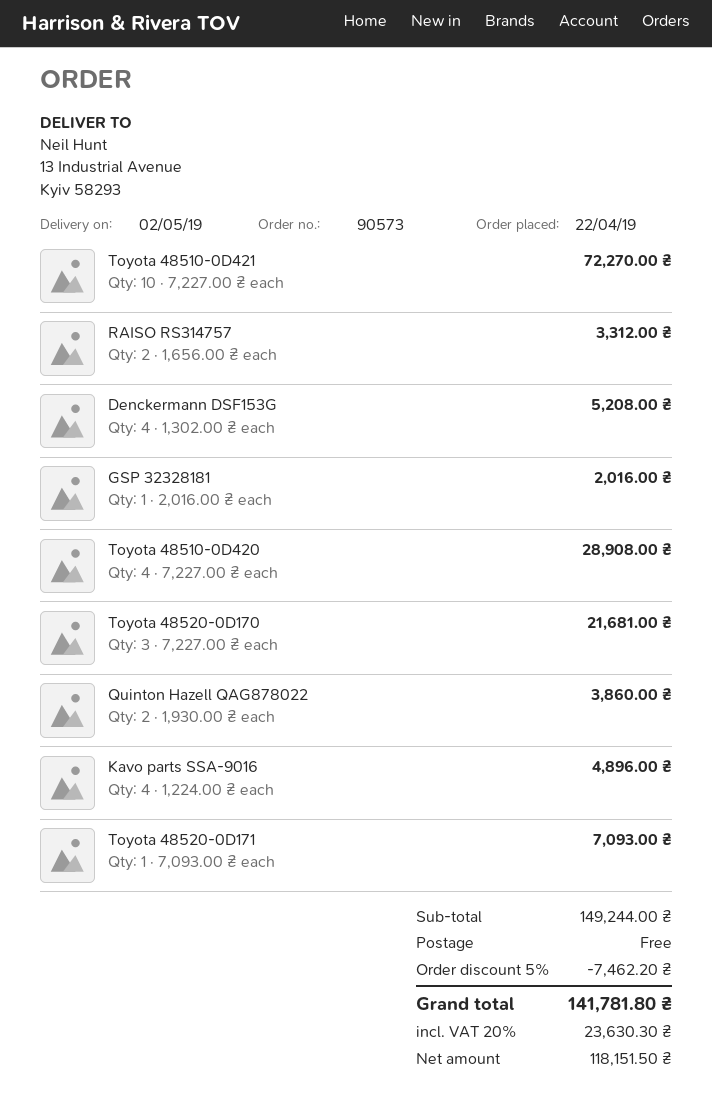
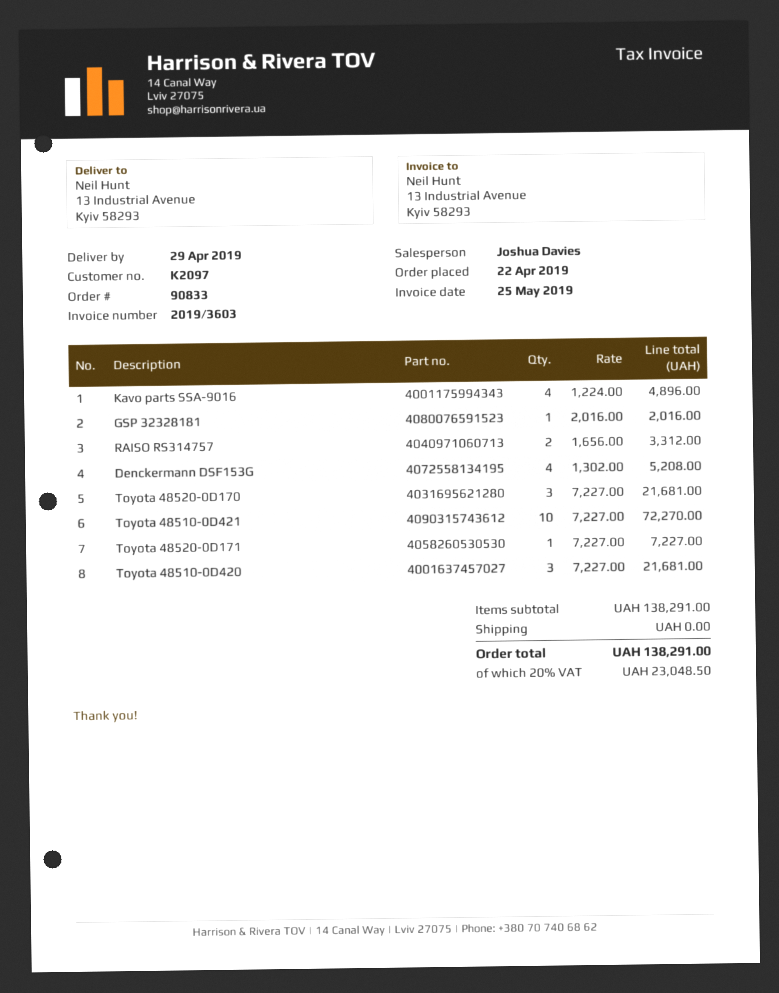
order number: 90573 -> 90833
delivery date: 2019-05-02 -> 2019-04-29
Toyota 48510-0D420: 4 x 7227.00 = 28908.00 -> 3 x 7227.00 = 21681.00
Quinton Hazell QAG878022: 2 x 1930.00 = 3860.00 -> none
Toyota 48520-0D171: 1 x 7093.00 = 7093.00 -> 1 x 7227.00 = 7227.00
subtotal: 149244.00 -> 138291.00
discount: 5% = 7462.20 -> none
tax: 20% = 23630.30 -> 20% = 23048.50
total: 141781.80 -> 138291.00

